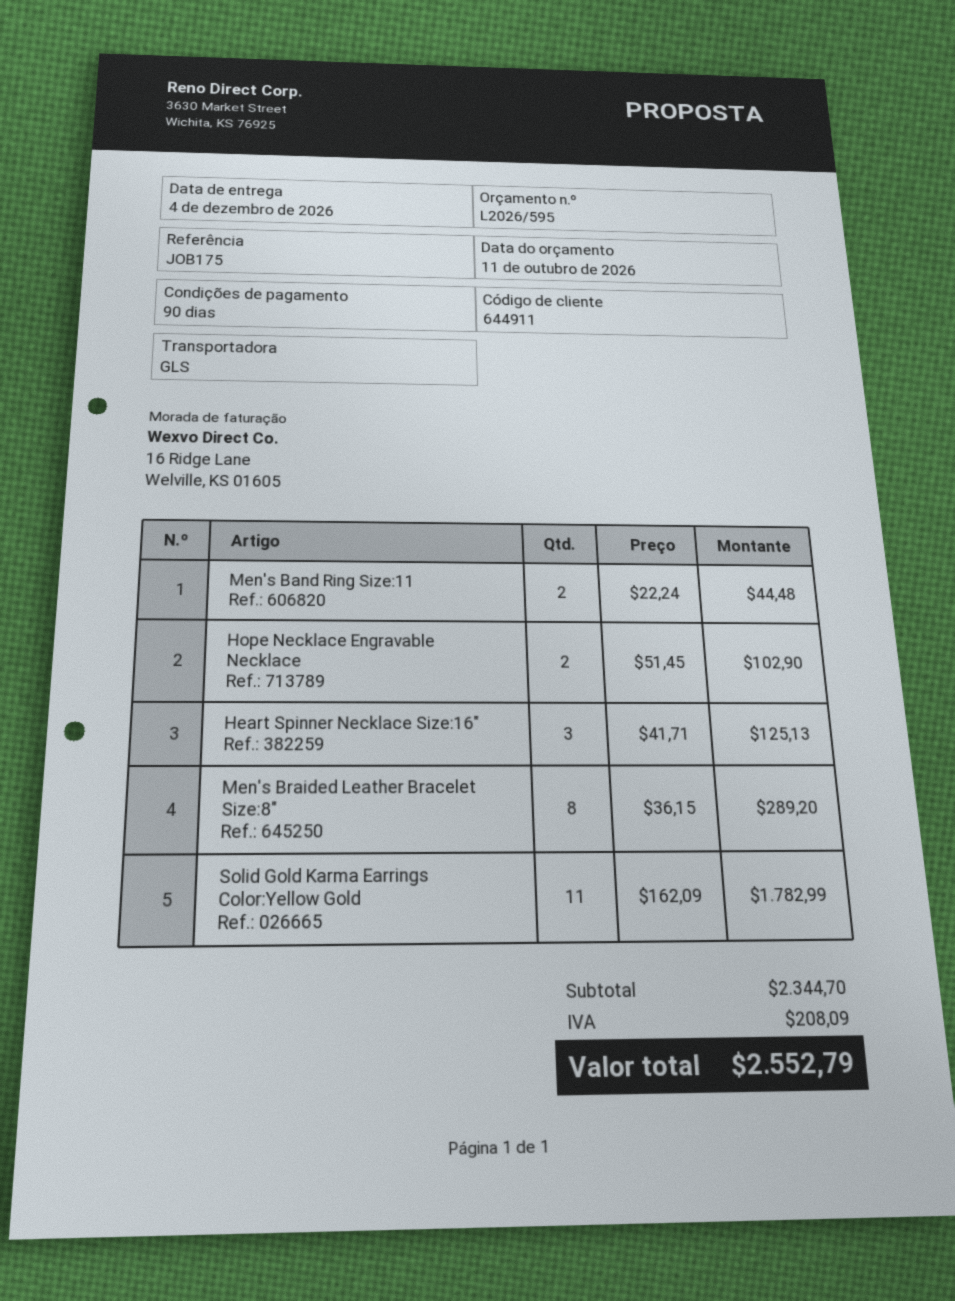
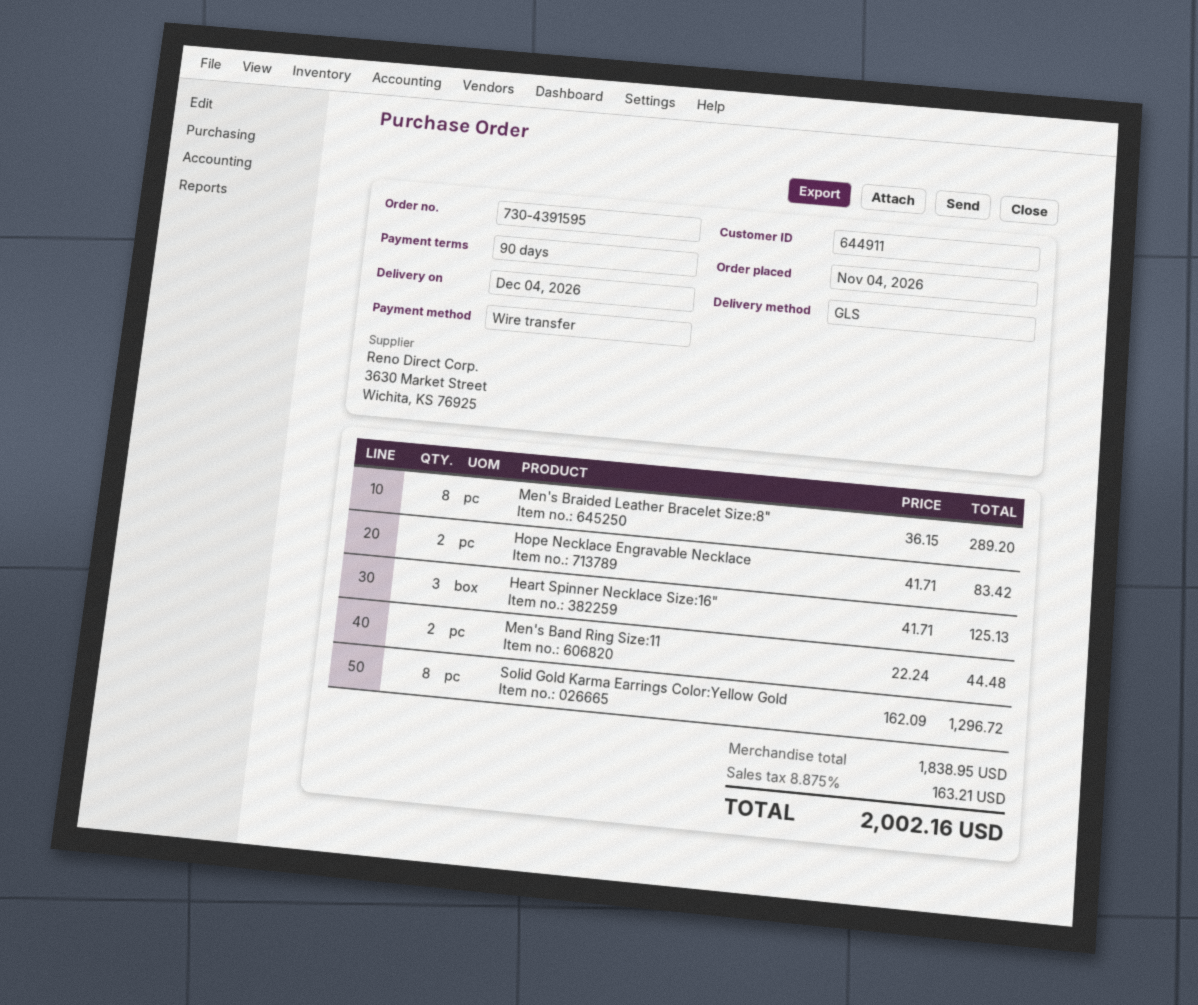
Hope Necklace Engravable Necklace: 2 x 51.45 = 102.90 -> 2 x 41.71 = 83.42
Solid Gold Karma Earrings Color:Yellow Gold: 11 x 162.09 = 1782.99 -> 8 x 162.09 = 1296.72
subtotal: 2344.70 -> 1838.95
tax: 208.09 -> 163.21
total: 2552.79 -> 2002.16

